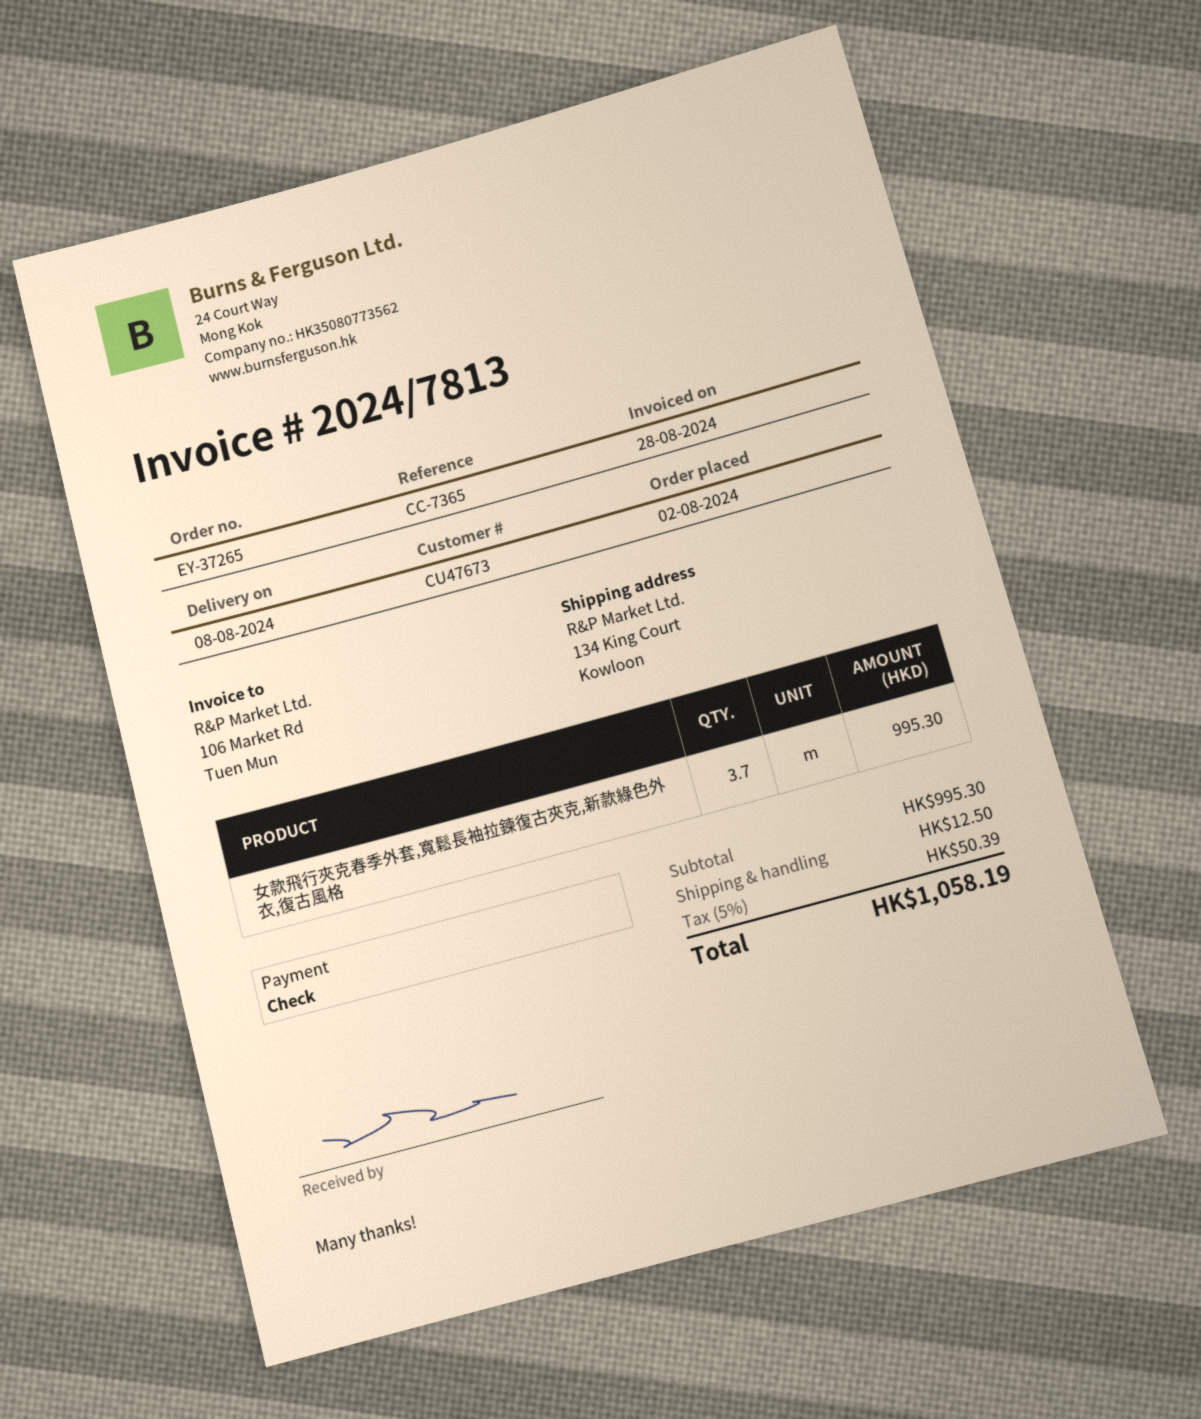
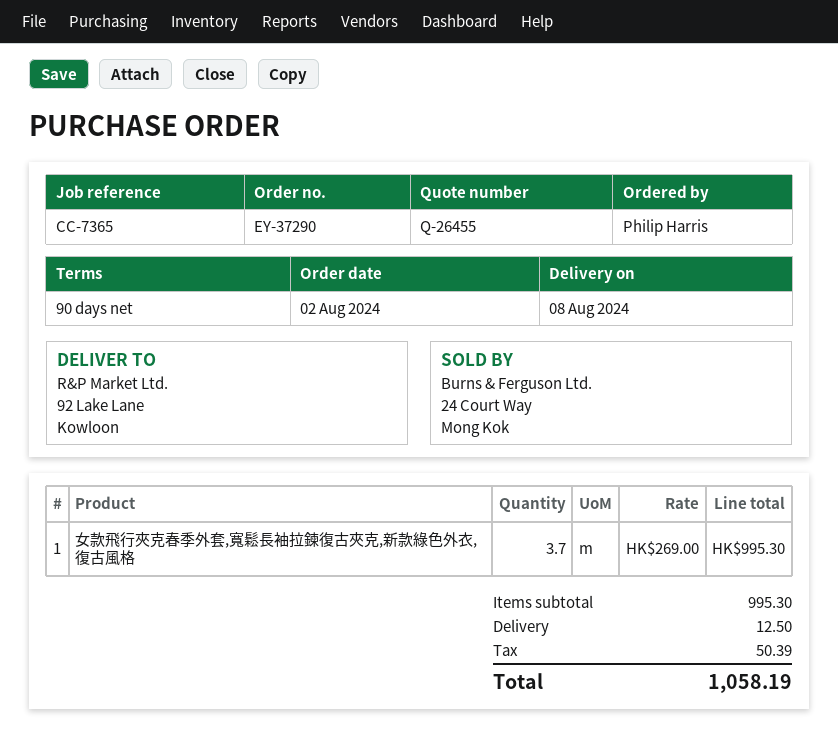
order number: EY-37265 -> EY-37290
ship to: 134 King Court, Kowloon -> 92 Lake Lane, Kowloon

